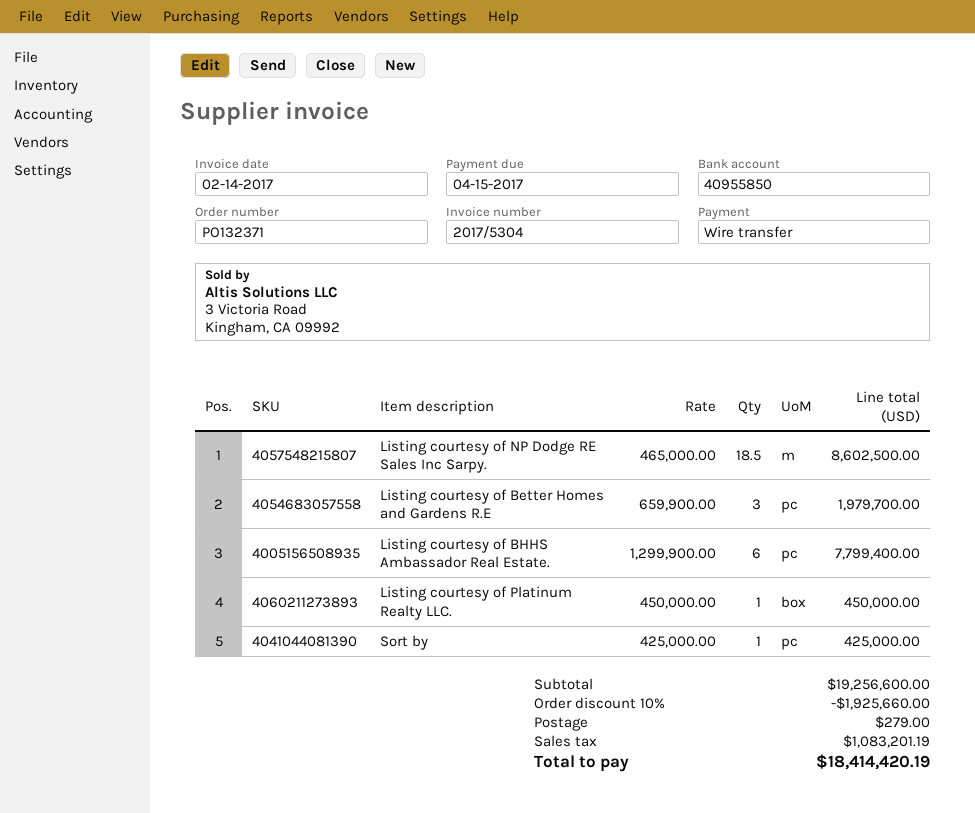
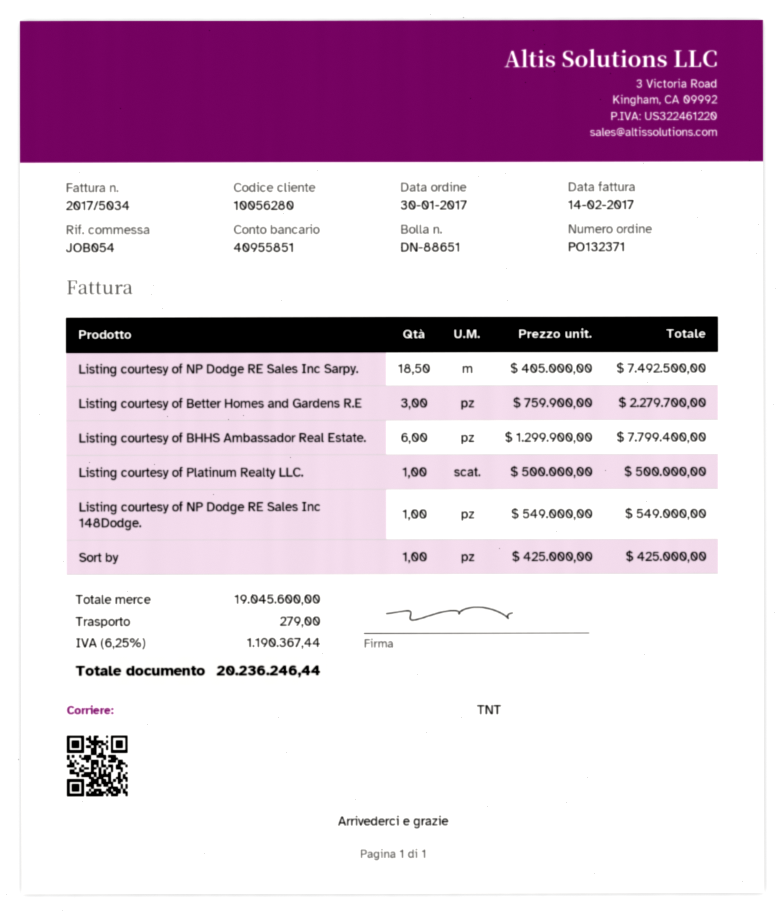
invoice number: 2017/5304 -> 2017/5034
bank account: 40955850 -> 40955851
Listing courtesy of NP Dodge RE Sales Inc Sarpy.: 18.5 x 465000.00 = 8602500.00 -> 18.5 x 405000.00 = 7492500.00
Listing courtesy of Better Homes and Gardens R.E: 3 x 659900.00 = 1979700.00 -> 3 x 759900.00 = 2279700.00
Listing courtesy of Platinum Realty LLC.: 1 x 450000.00 = 450000.00 -> 1 x 500000.00 = 500000.00
Listing courtesy of NP Dodge RE Sales Inc 148Dodge.: none -> 1 x 549000.00 = 549000.00
subtotal: 19256600.00 -> 19045600.00
discount: 10% = 1925660.00 -> none
tax: 1083201.19 -> 1190367.44
total: 18414420.19 -> 20236246.44

